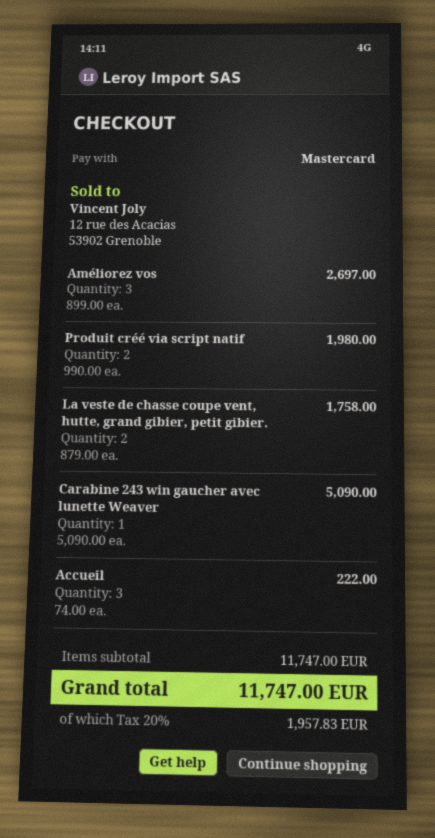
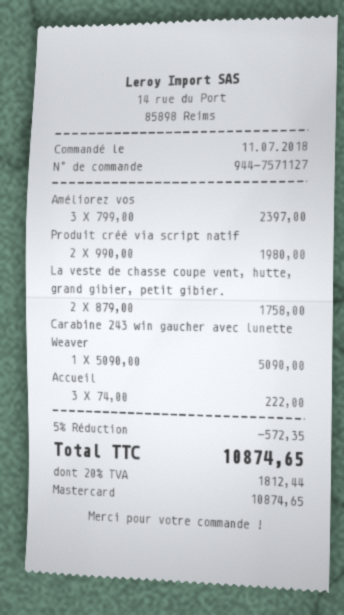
Améliorez vos: 3 x 899.00 = 2697.00 -> 3 x 799.00 = 2397.00
discount: none -> 5% = 572.35
tax: 20% = 1957.83 -> 20% = 1812.44
total: 11747.00 -> 10874.65

